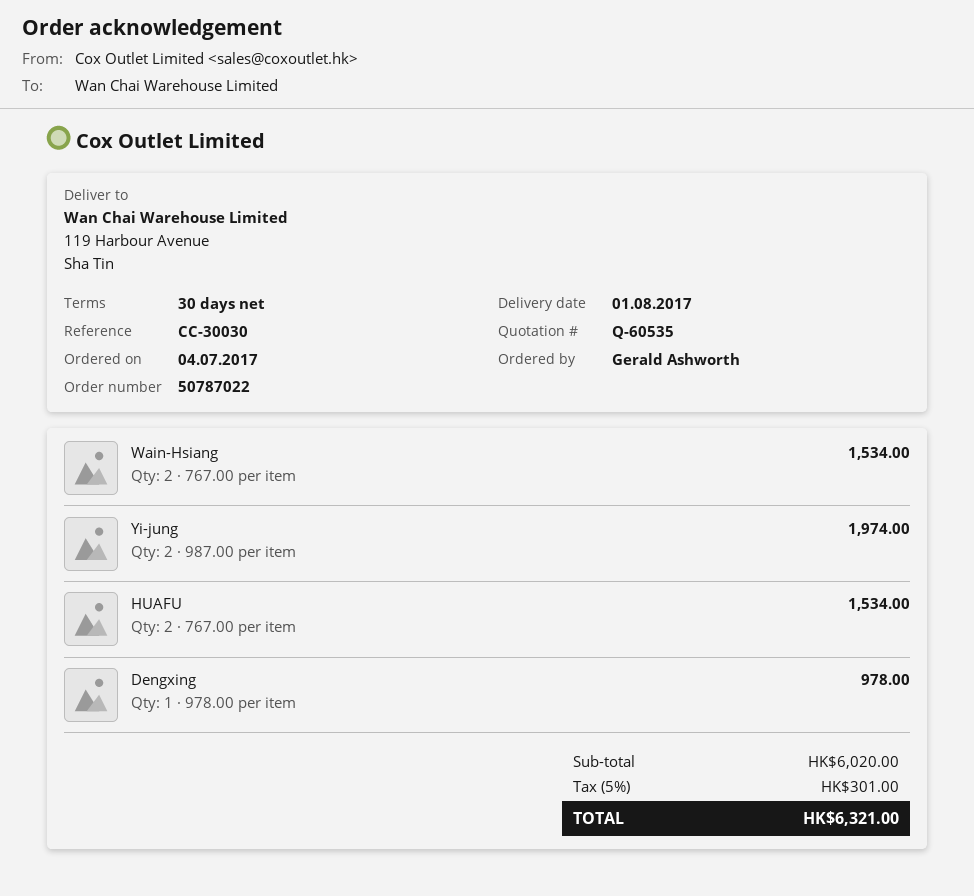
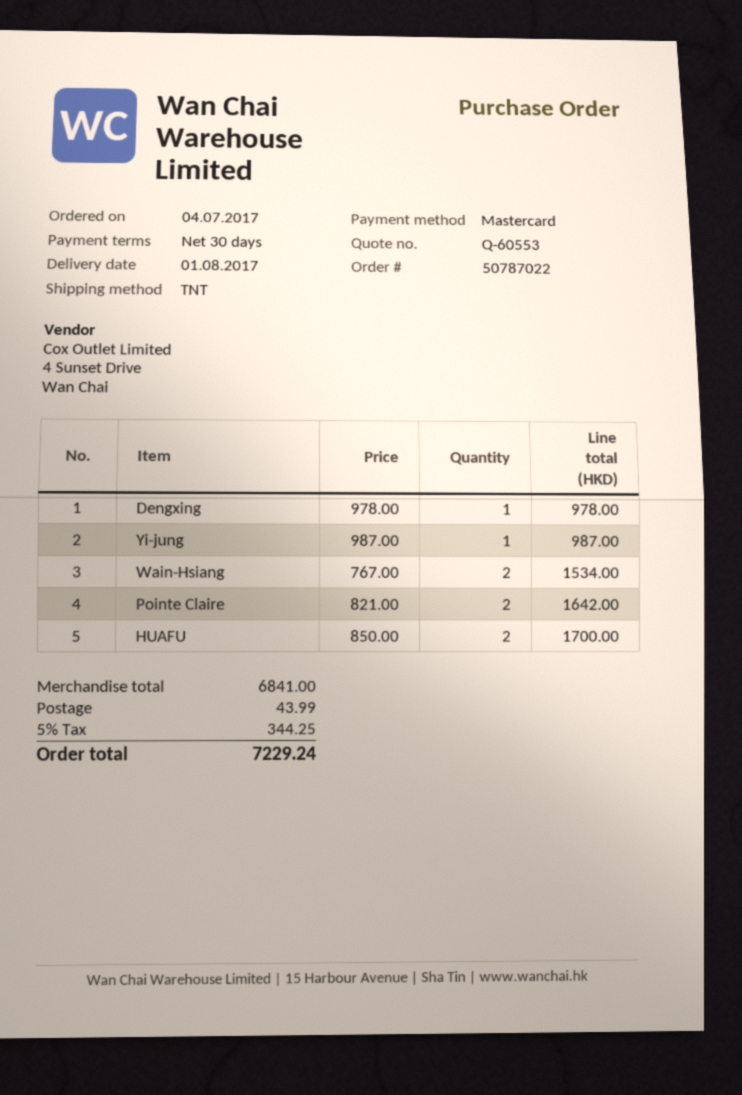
quote number: Q-60535 -> Q-60553
Yi-jung: 2 x 987.00 = 1974.00 -> 1 x 987.00 = 987.00
HUAFU: 2 x 767.00 = 1534.00 -> 2 x 850.00 = 1700.00
Pointe Claire: none -> 2 x 821.00 = 1642.00
subtotal: 6020.00 -> 6841.00
shipping: none -> 43.99
tax: 5% = 301.00 -> 5% = 344.25
total: 6321.00 -> 7229.24

